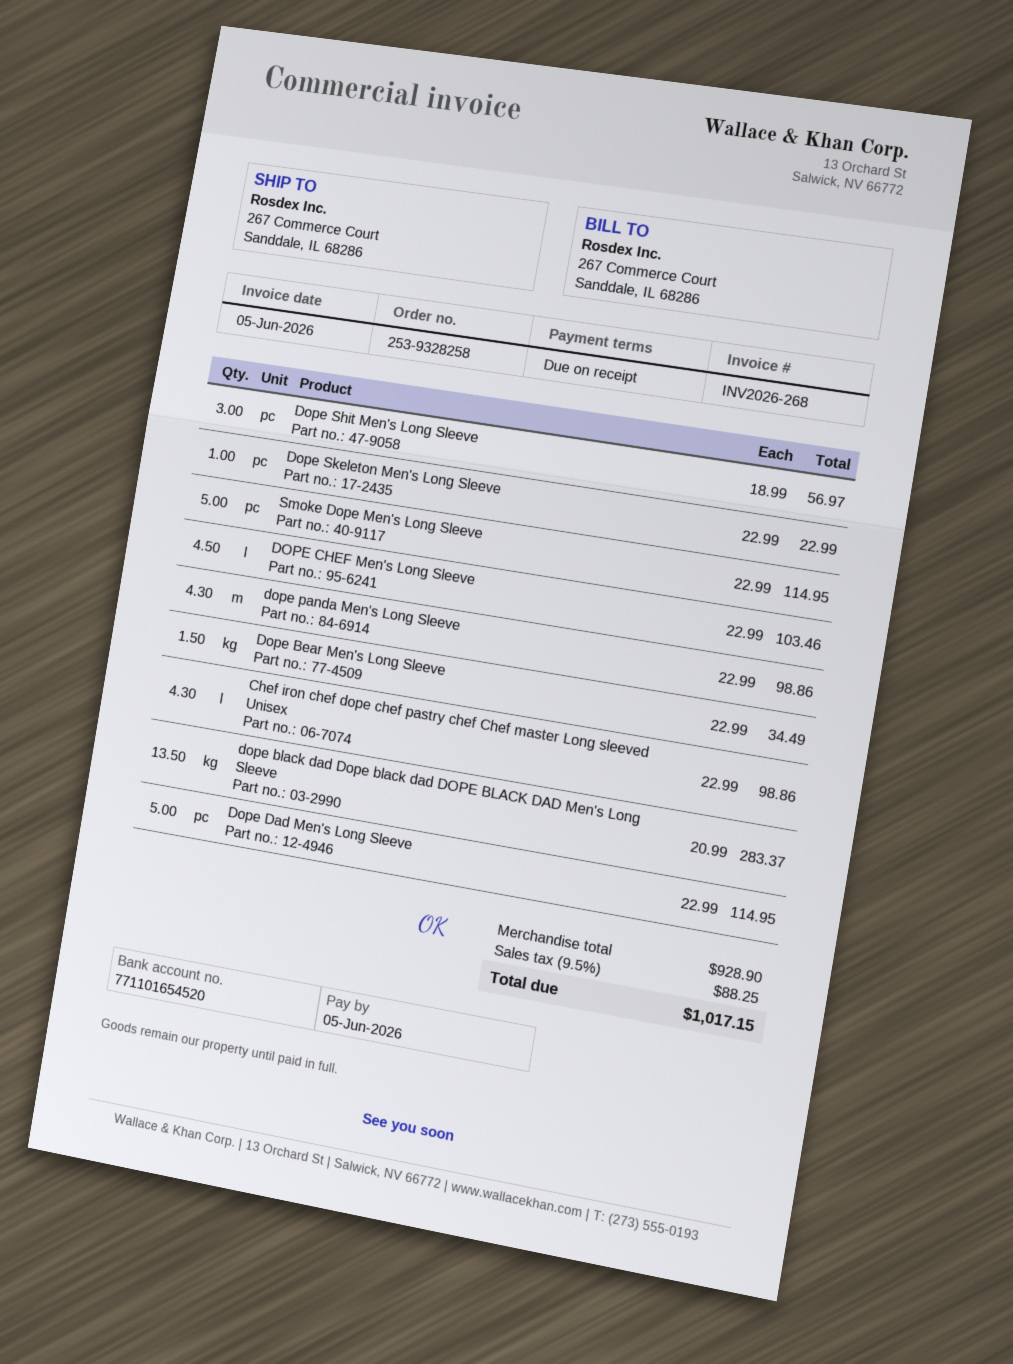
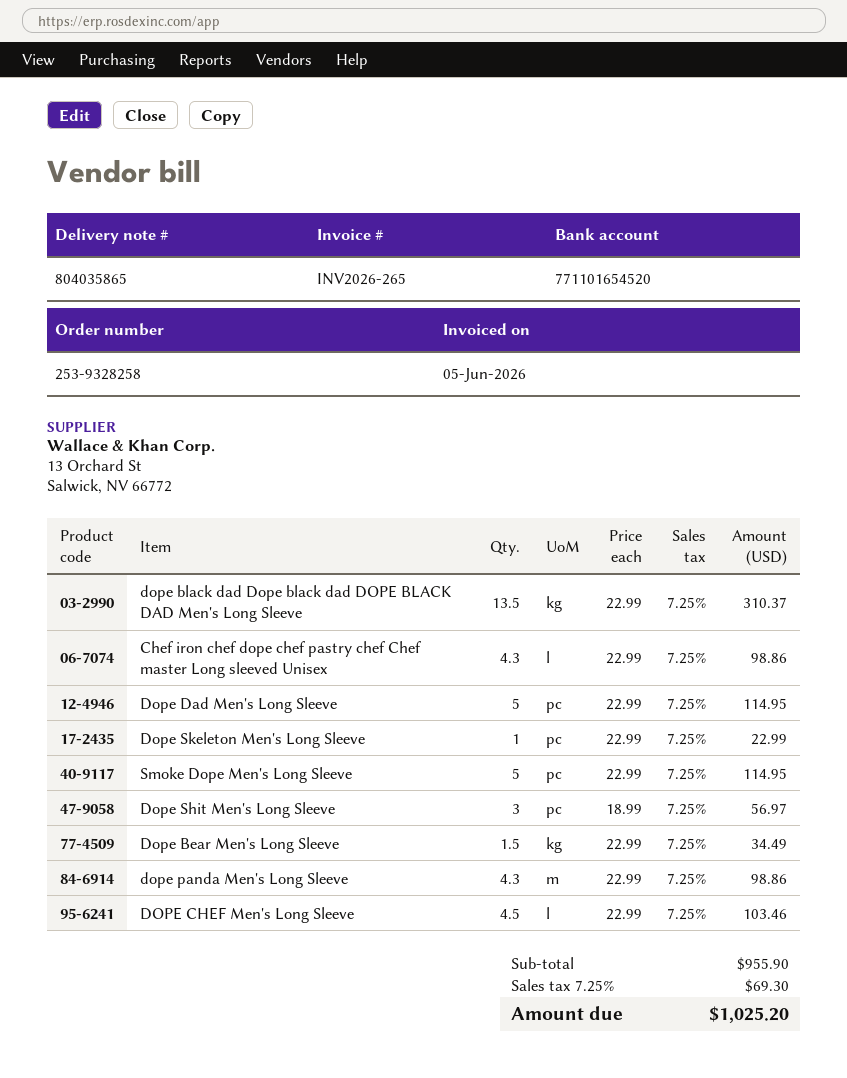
invoice number: INV2026-268 -> INV2026-265
dope black dad Dope black dad DOPE BLACK DAD Men's Long Sleeve: 13.5 x 20.99 = 283.37 -> 13.5 x 22.99 = 310.37
subtotal: 928.90 -> 955.90
tax: 9.5% = 88.25 -> 7.25% = 69.30
total: 1017.15 -> 1025.20

